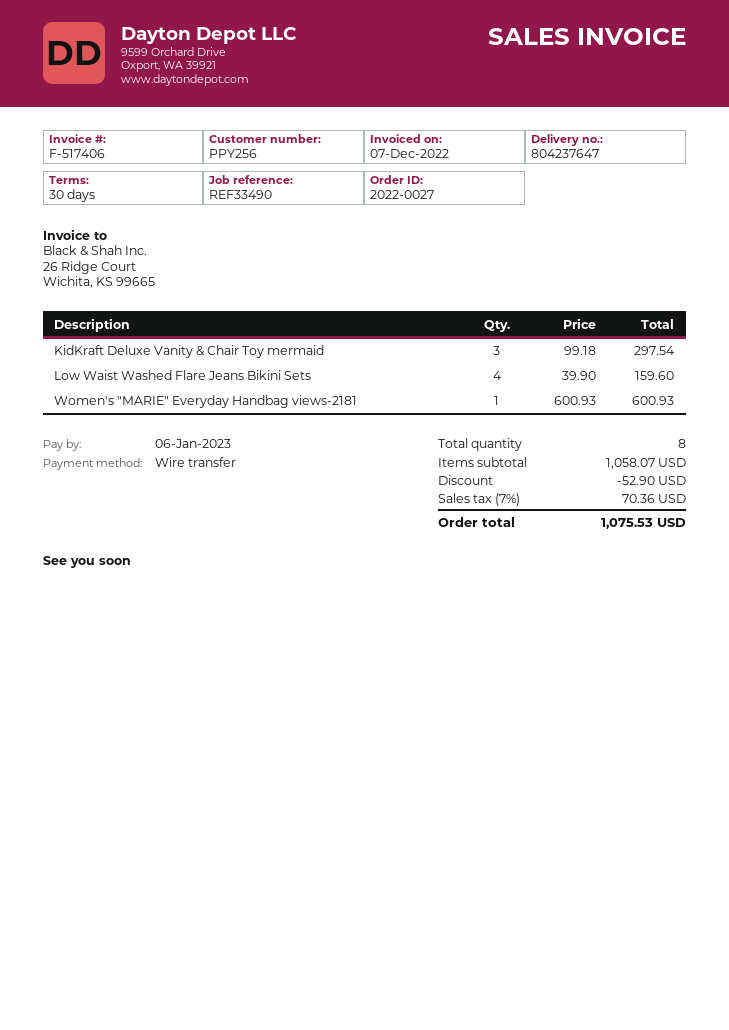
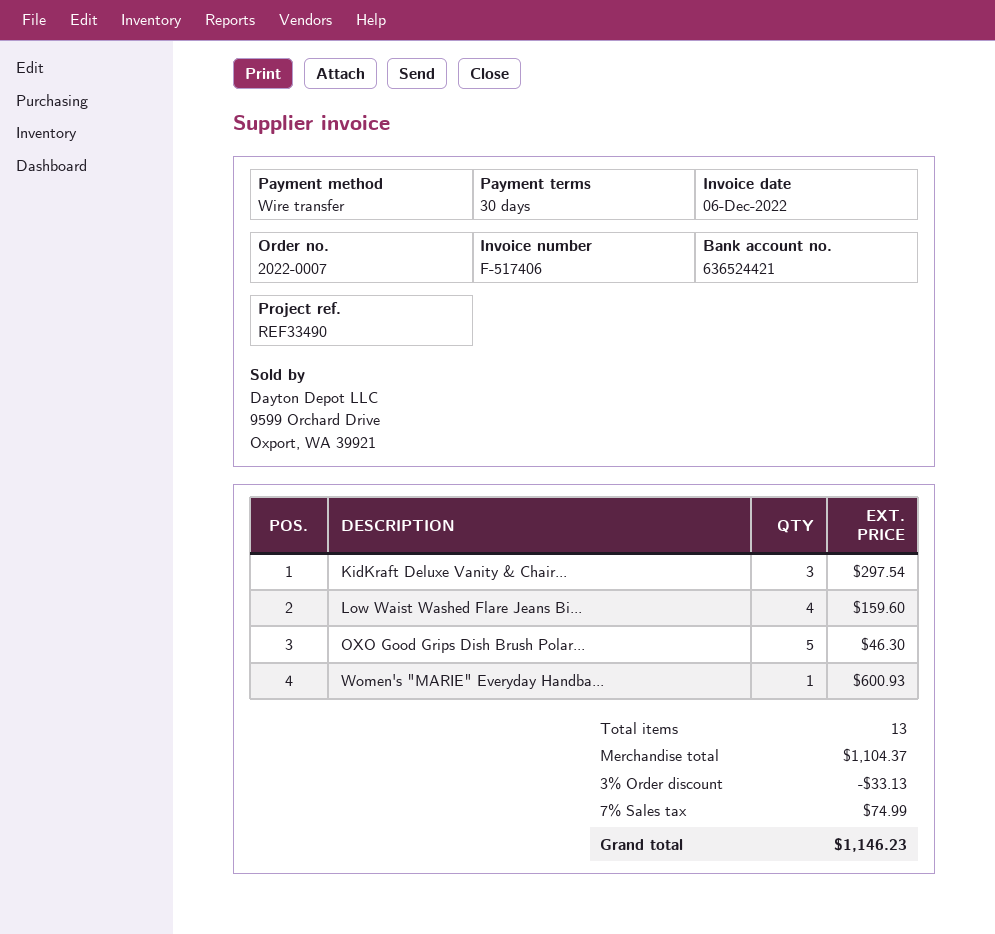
order number: 2022-0027 -> 2022-0007
invoice date: 2022-12-07 -> 2022-12-06
OXO Good Grips Dish Brush Polar...: none -> 5 for 46.30
total quantity: 8 -> 13
subtotal: 1058.07 -> 1104.37
discount: 52.90 -> 33.13
tax: 7% = 70.36 -> 7% = 74.99
total: 1075.53 -> 1146.23

